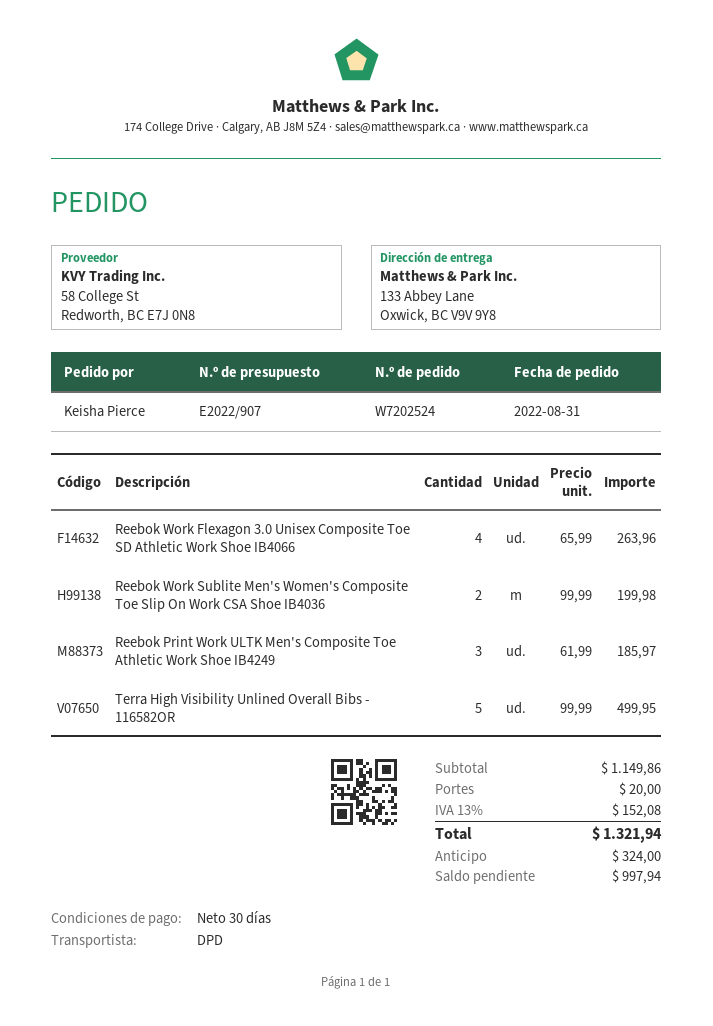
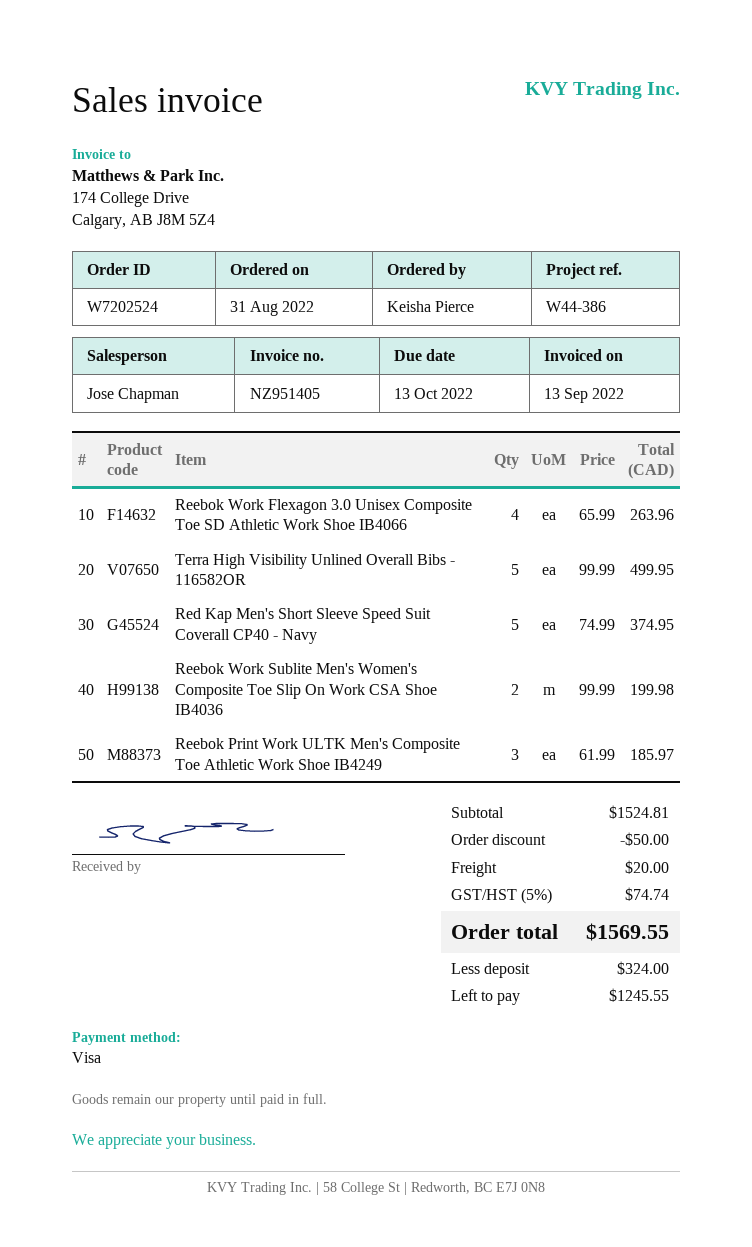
Red Kap Men's Short Sleeve Speed Suit Coverall CP40 - Navy: none -> 5 x 74.99 = 374.95
subtotal: 1149.86 -> 1524.81
discount: none -> 50.00
tax: 13% = 152.08 -> 5% = 74.74
total: 1321.94 -> 1569.55
balance: 997.94 -> 1245.55

